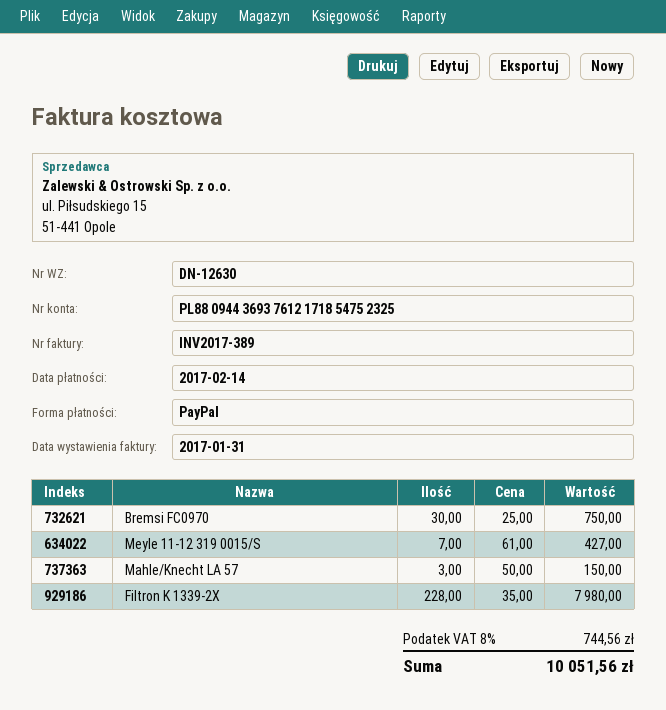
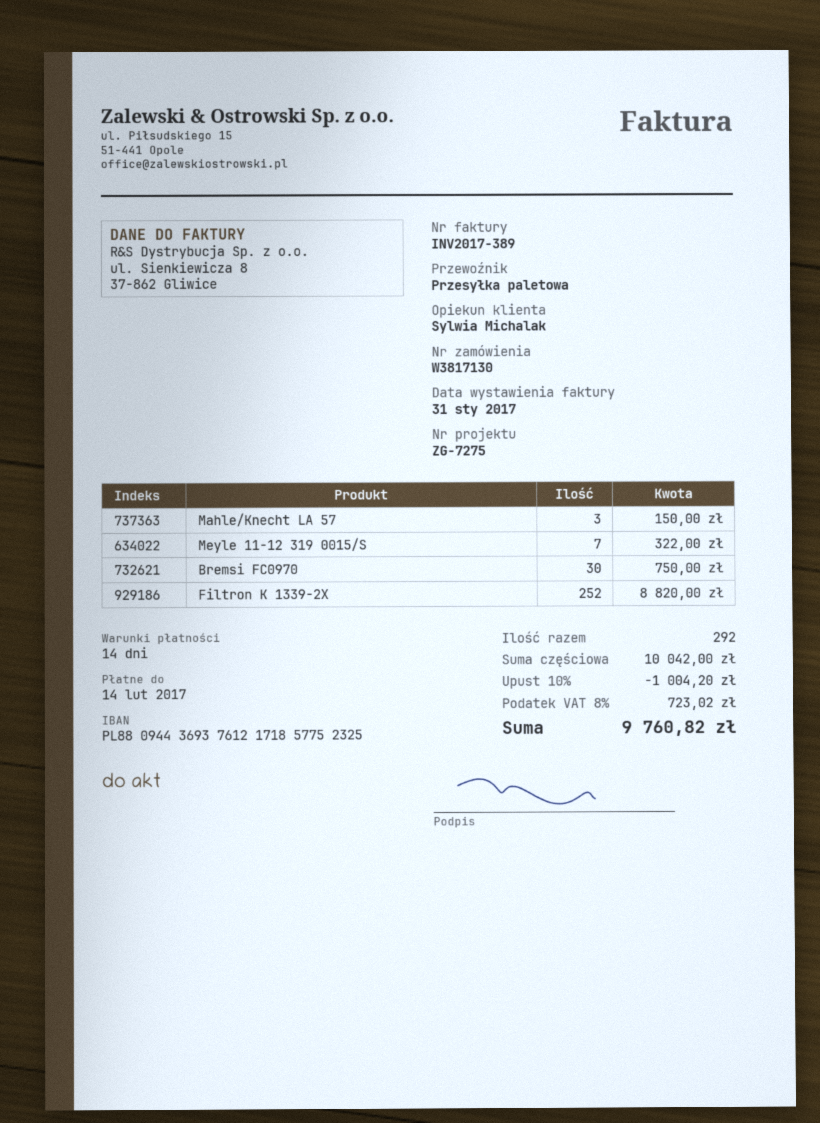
bank account: PL88094436937612171854752325 -> PL88094436937612171857752325
Meyle 11-12 319 0015/S: 7 for 427.00 -> 7 for 322.00
Filtron K 1339-2X: 228 for 7980.00 -> 252 for 8820.00
discount: none -> 10% = 1004.20
tax: 8% = 744.56 -> 8% = 723.02
total: 10051.56 -> 9760.82

